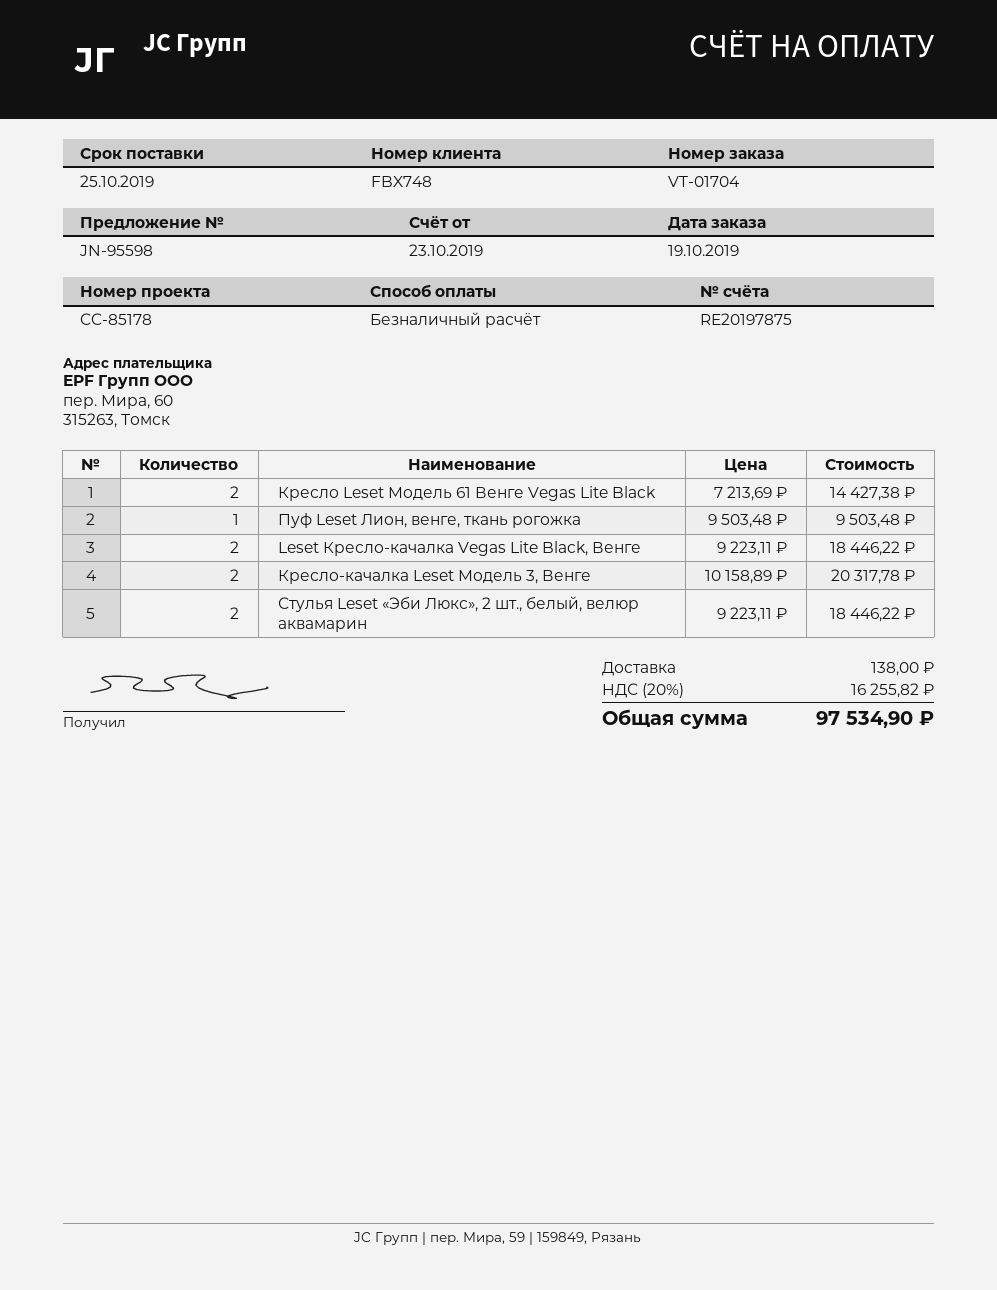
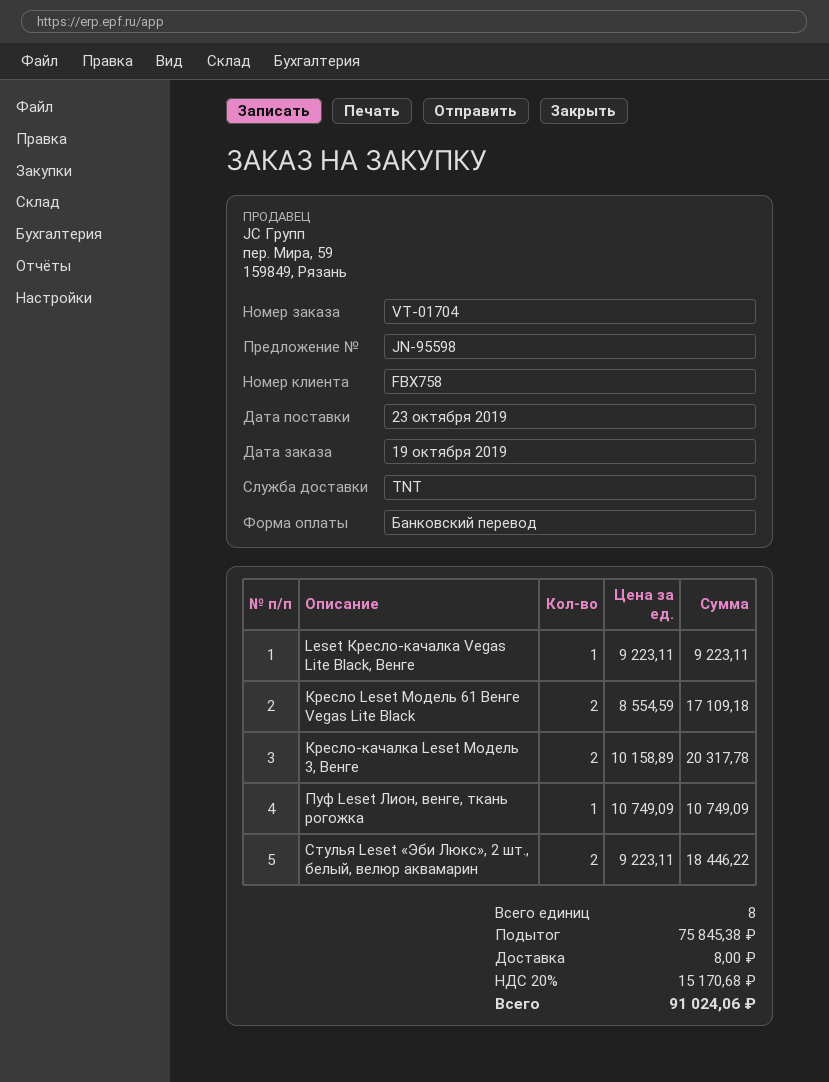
delivery date: 2019-10-25 -> 2019-10-23
customer number: FBX748 -> FBX758
Кресло Leset Модель 61 Венге Vegas Lite Black: 2 x 7213.69 = 14427.38 -> 2 x 8554.59 = 17109.18
Пуф Leset Лион, венге, ткань рогожка: 1 x 9503.48 = 9503.48 -> 1 x 10749.09 = 10749.09
Leset Кресло-качалка Vegas Lite Black, Венге: 2 x 9223.11 = 18446.22 -> 1 x 9223.11 = 9223.11
shipping: 138.00 -> 8.00
tax: 20% = 16255.82 -> 20% = 15170.68
total: 97534.90 -> 91024.06

